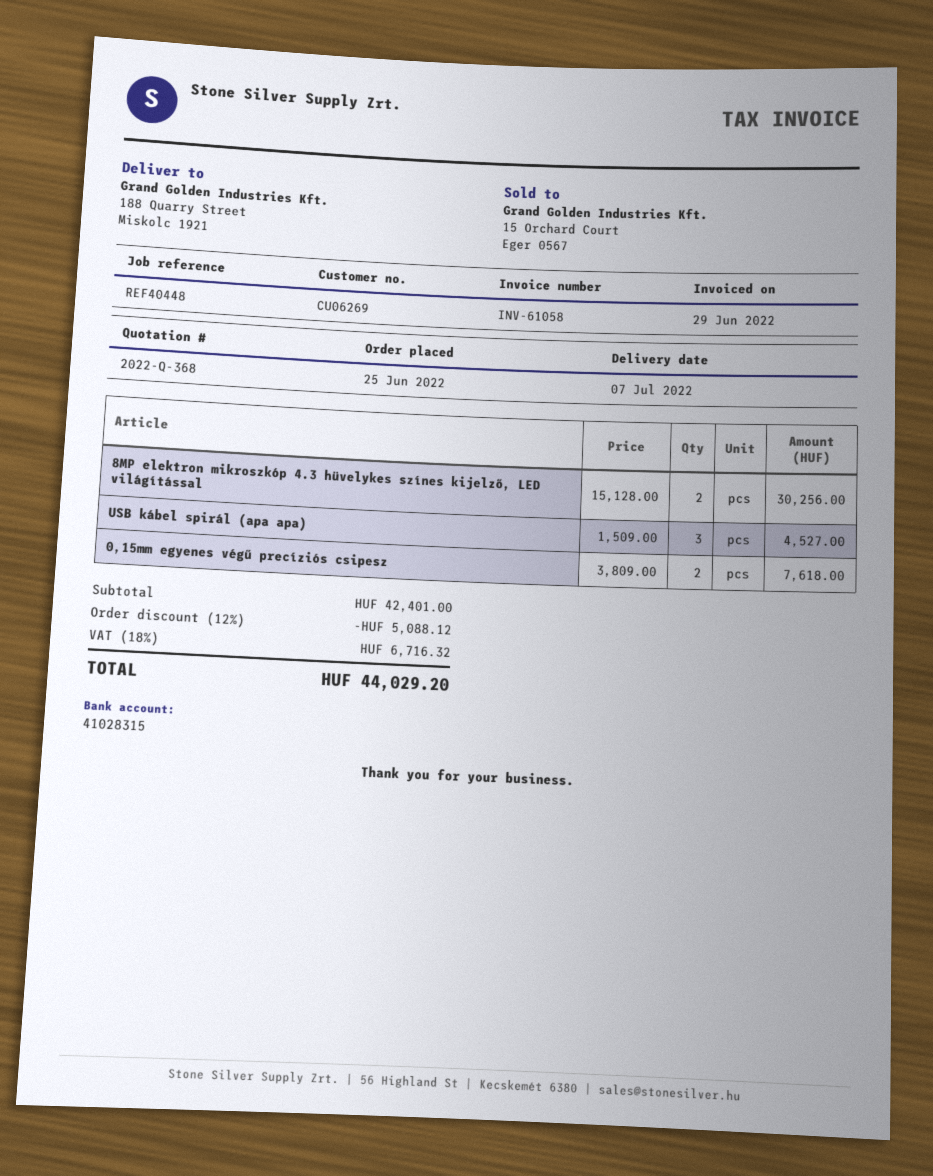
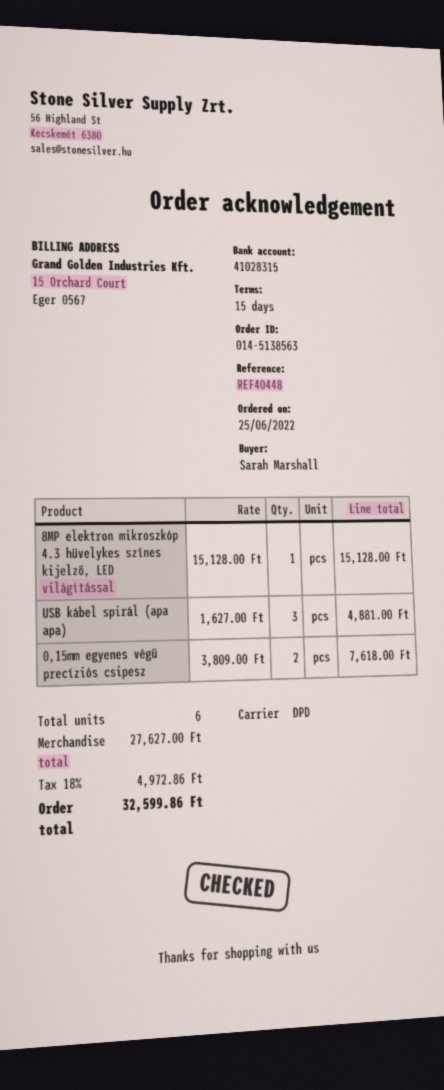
8MP elektron mikroszkóp 4.3 hüvelykes színes kijelző, LED világítással: 2 x 15128.00 = 30256.00 -> 1 x 15128.00 = 15128.00
USB kábel spirál (apa apa): 3 x 1509.00 = 4527.00 -> 3 x 1627.00 = 4881.00
subtotal: 42401.00 -> 27627.00
discount: 12% = 5088.12 -> none
tax: 18% = 6716.32 -> 18% = 4972.86
total: 44029.20 -> 32599.86

